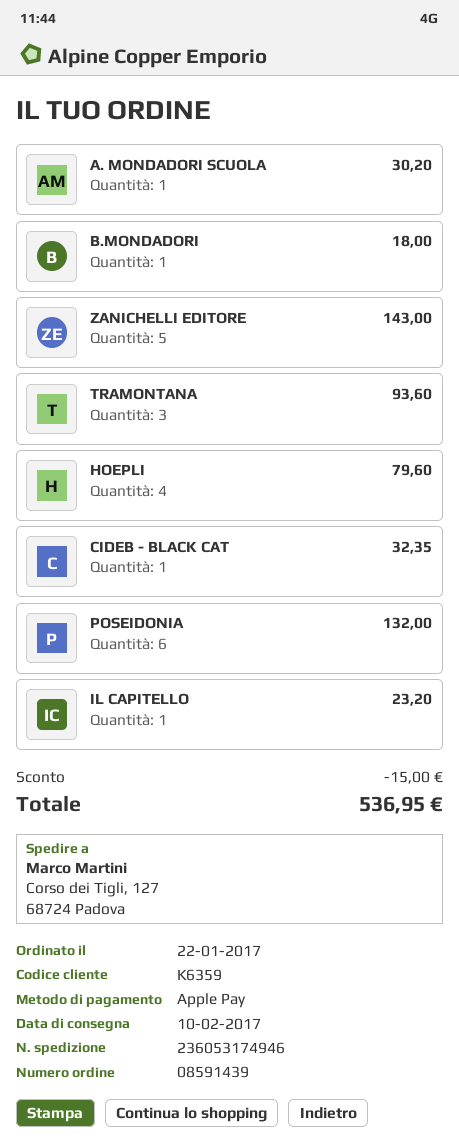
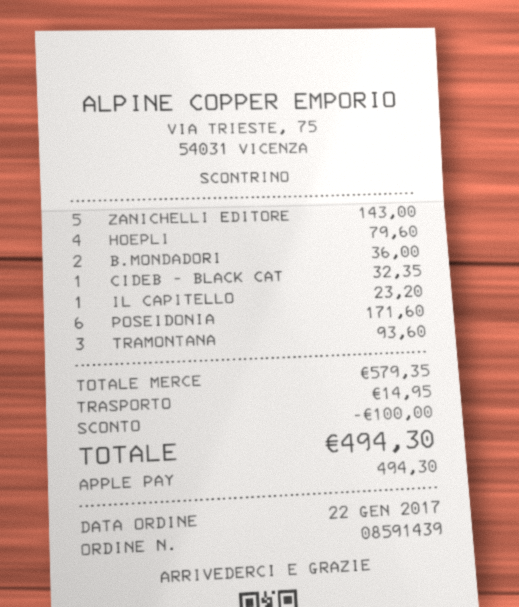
A. MONDADORI SCUOLA: 1 for 30.20 -> none
B.MONDADORI: 1 for 18.00 -> 2 for 36.00
POSEIDONIA: 6 for 132.00 -> 6 for 171.60
discount: 15.00 -> 100.00
shipping: none -> 14.95
total: 536.95 -> 494.30

